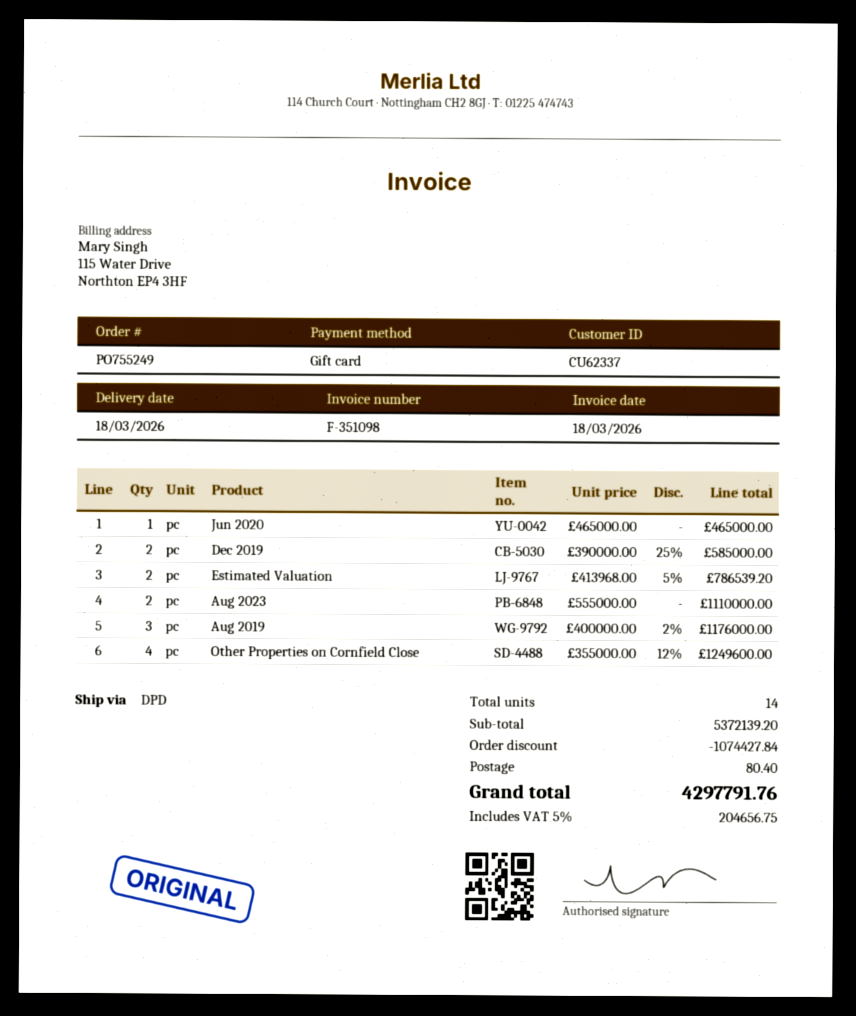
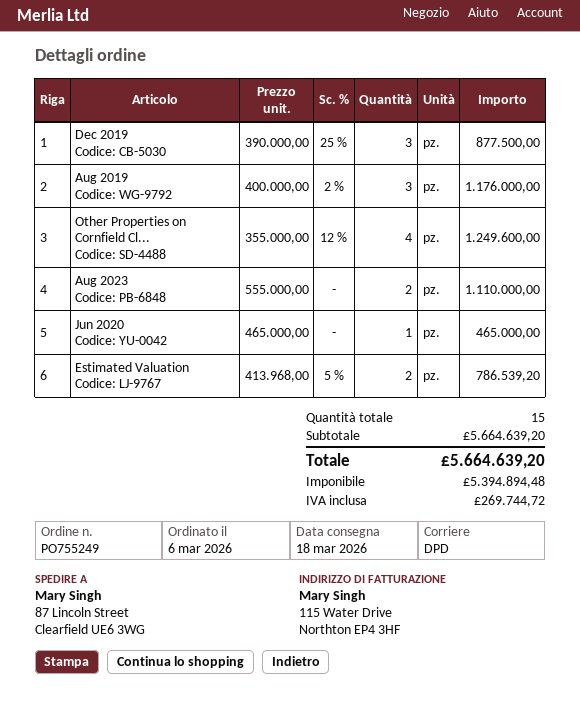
Dec 2019: 2 x 390000.00 - 25% = 585000.00 -> 3 x 390000.00 - 25% = 877500.00
total quantity: 14 -> 15
subtotal: 5372139.20 -> 5664639.20
discount: 1074427.84 -> none
shipping: 80.40 -> none
tax: 204656.75 -> 269744.72
total: 4297791.76 -> 5664639.20

